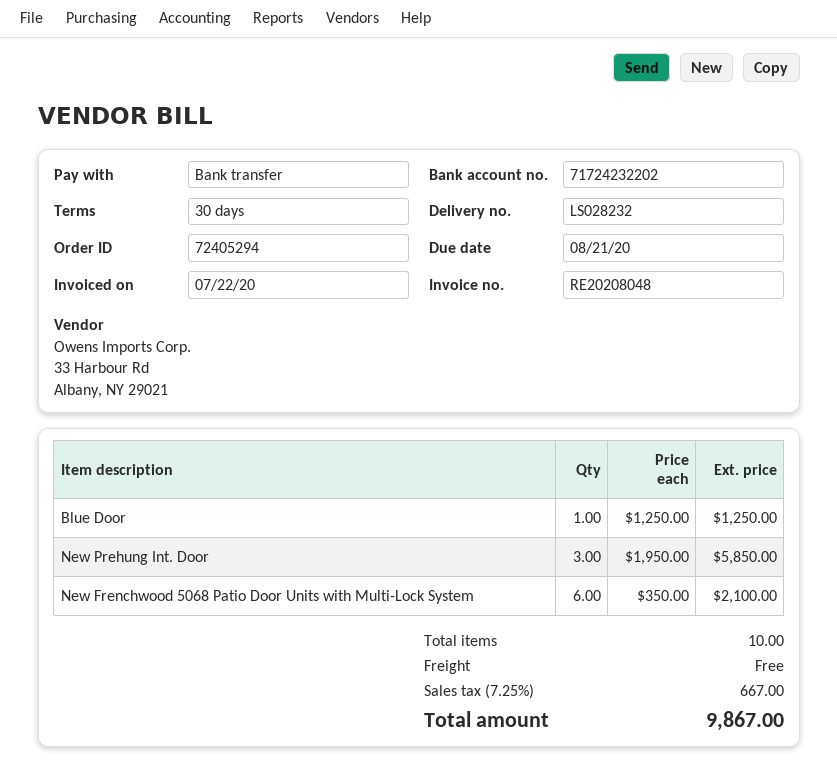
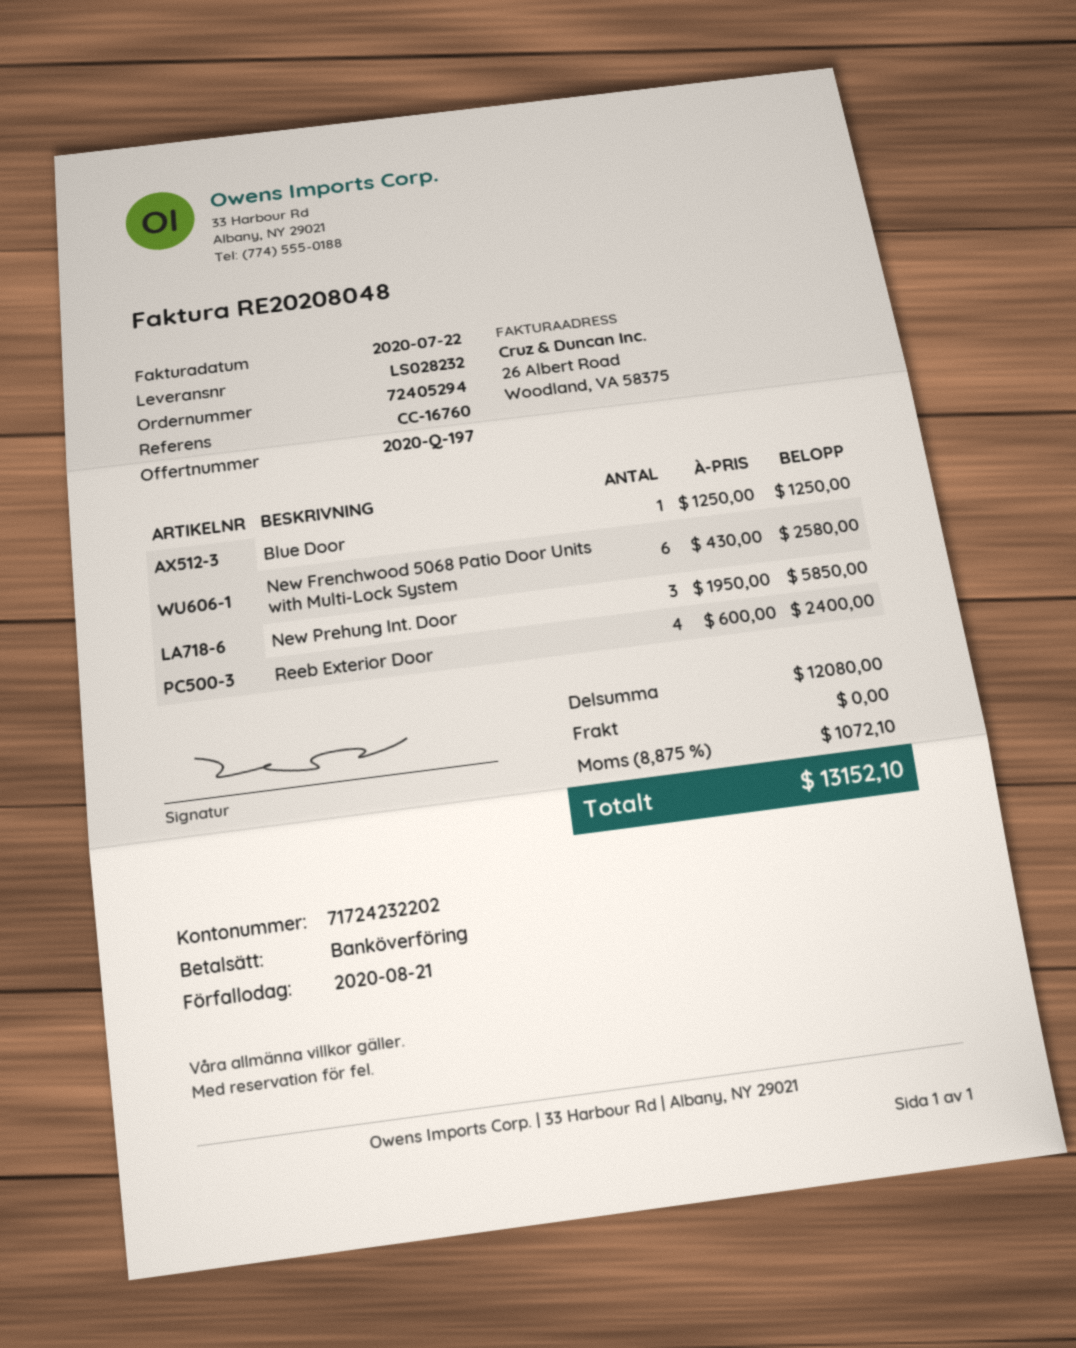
New Frenchwood 5068 Patio Door Units with Multi-Lock System: 6 x 350.00 = 2100.00 -> 6 x 430.00 = 2580.00
Reeb Exterior Door: none -> 4 x 600.00 = 2400.00
tax: 7.25% = 667.00 -> 8.875% = 1072.10
total: 9867.00 -> 13152.10

